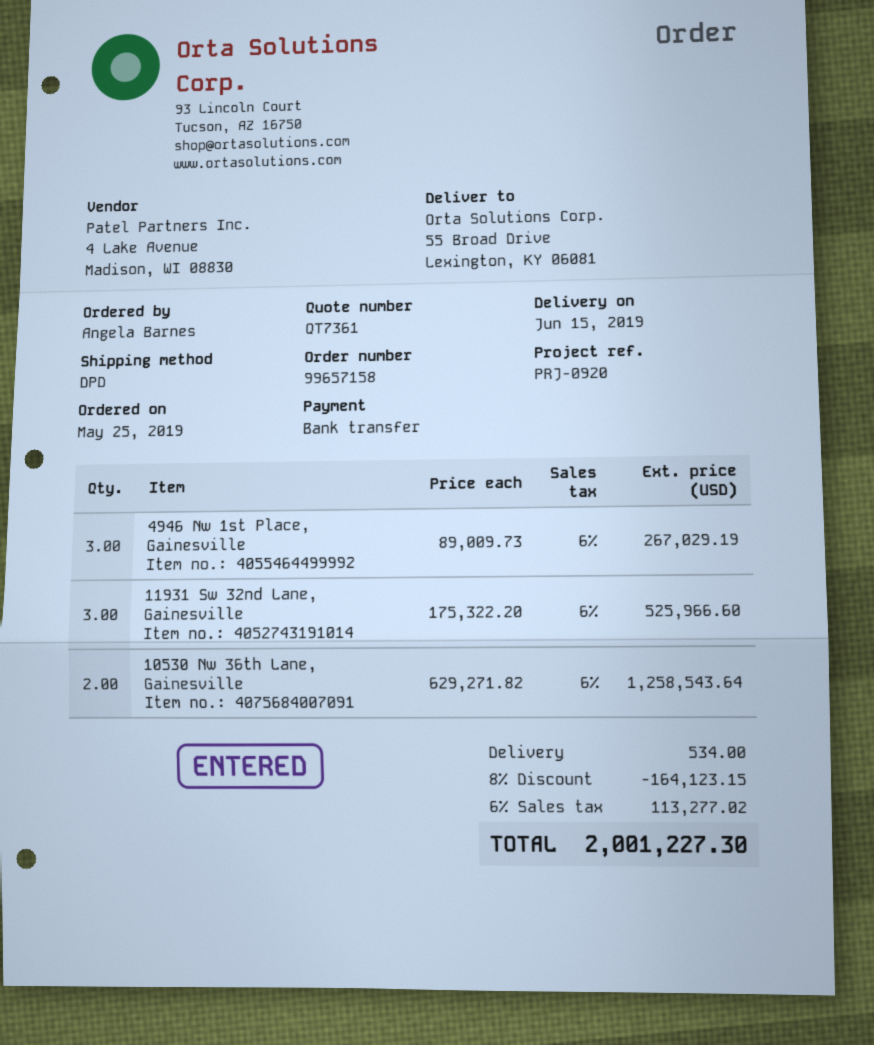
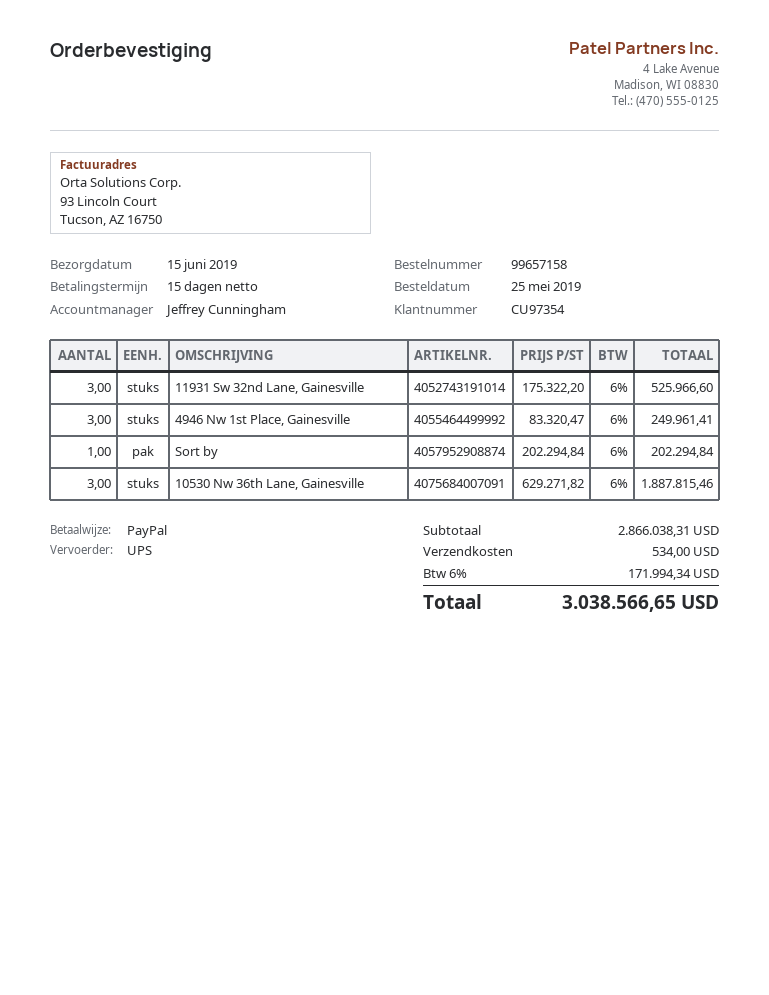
payment method: bank transfer -> PayPal
shipping method: DPD -> UPS
4946 Nw 1st Place, Gainesville: 3 x 89009.73 = 267029.19 -> 3 x 83320.47 = 249961.41
10530 Nw 36th Lane, Gainesville: 2 x 629271.82 = 1258543.64 -> 3 x 629271.82 = 1887815.46
Sort by: none -> 1 x 202294.84 = 202294.84
discount: 8% = 164123.15 -> none
tax: 6% = 113277.02 -> 6% = 171994.34
total: 2001227.30 -> 3038566.65

